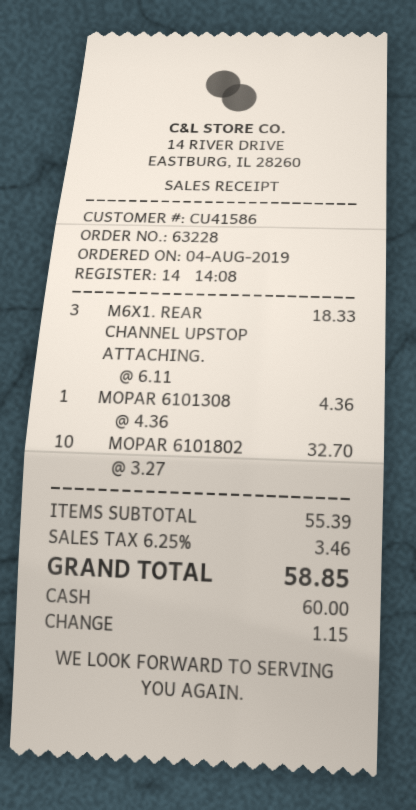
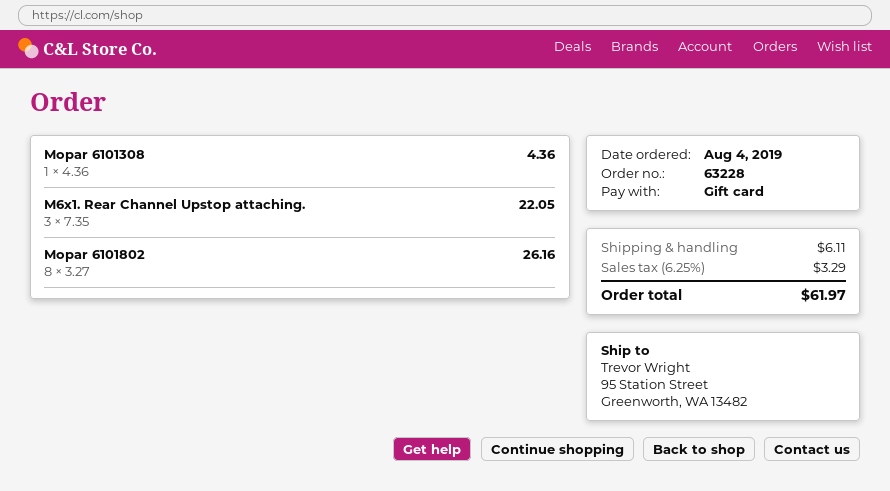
payment method: cash -> gift card
M6X1. REAR CHANNEL UPSTOP ATTACHING.: 3 x 6.11 = 18.33 -> 3 x 7.35 = 22.05
MOPAR 6101802: 10 x 3.27 = 32.70 -> 8 x 3.27 = 26.16
shipping: none -> 6.11
tax: 6.25% = 3.46 -> 6.25% = 3.29
total: 58.85 -> 61.97

